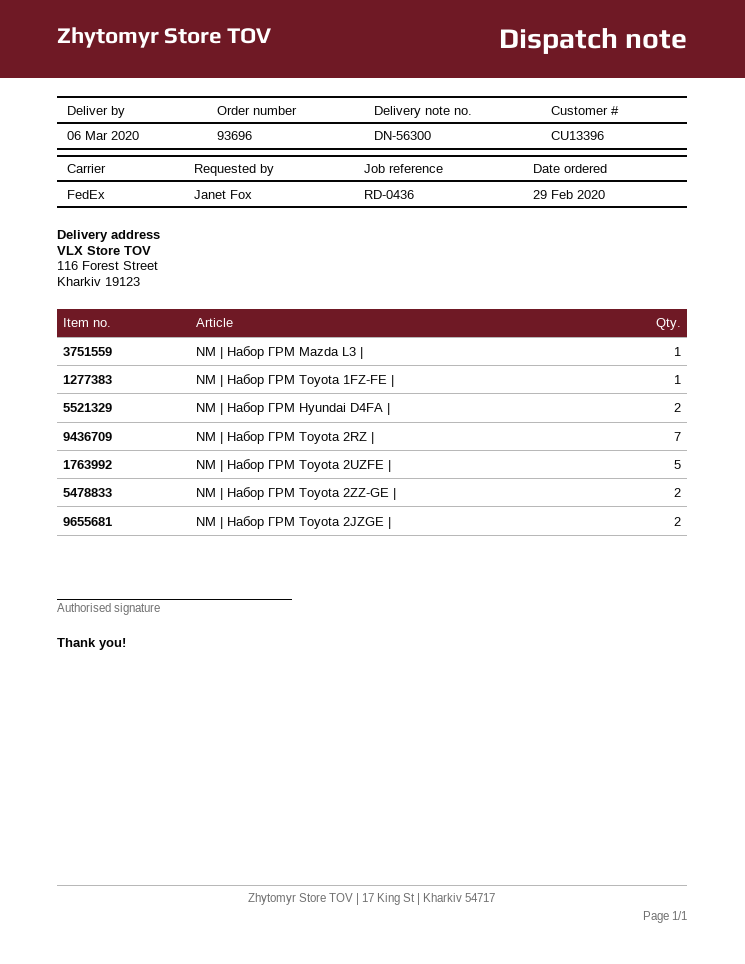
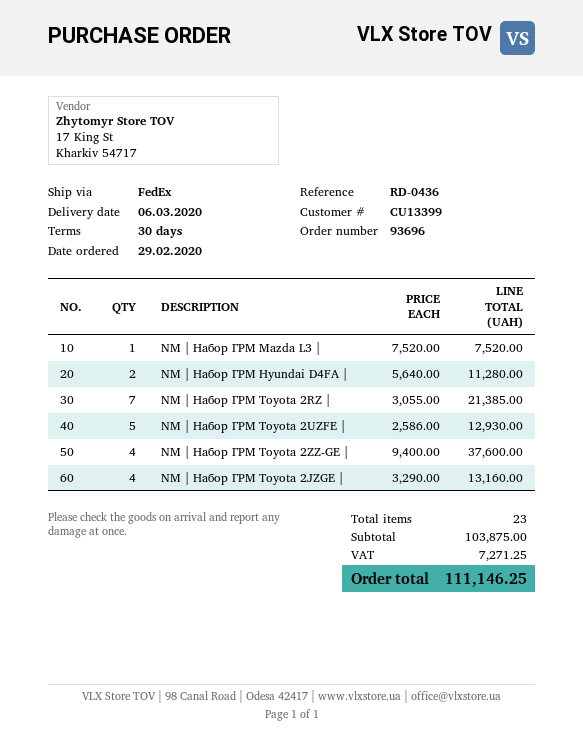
customer number: CU13396 -> CU13399
NM | Набор ГРМ Toyota 1FZ-FE |: 1 -> none
NM | Набор ГРМ Toyota 2ZZ-GE |: 2 -> 4
NM | Набор ГРМ Toyota 2JZGE |: 2 -> 4

